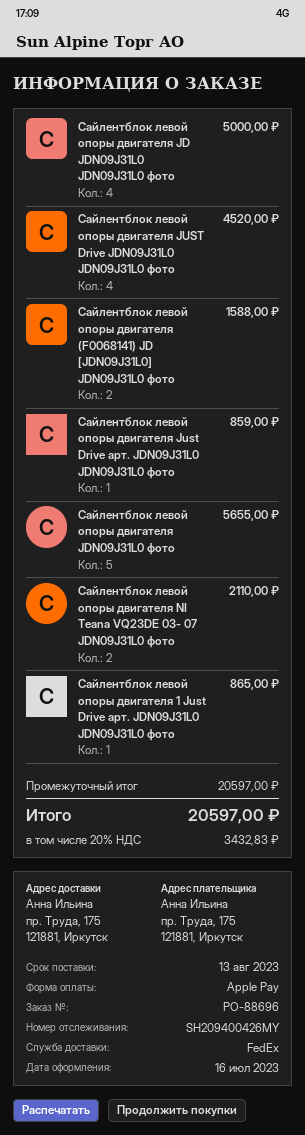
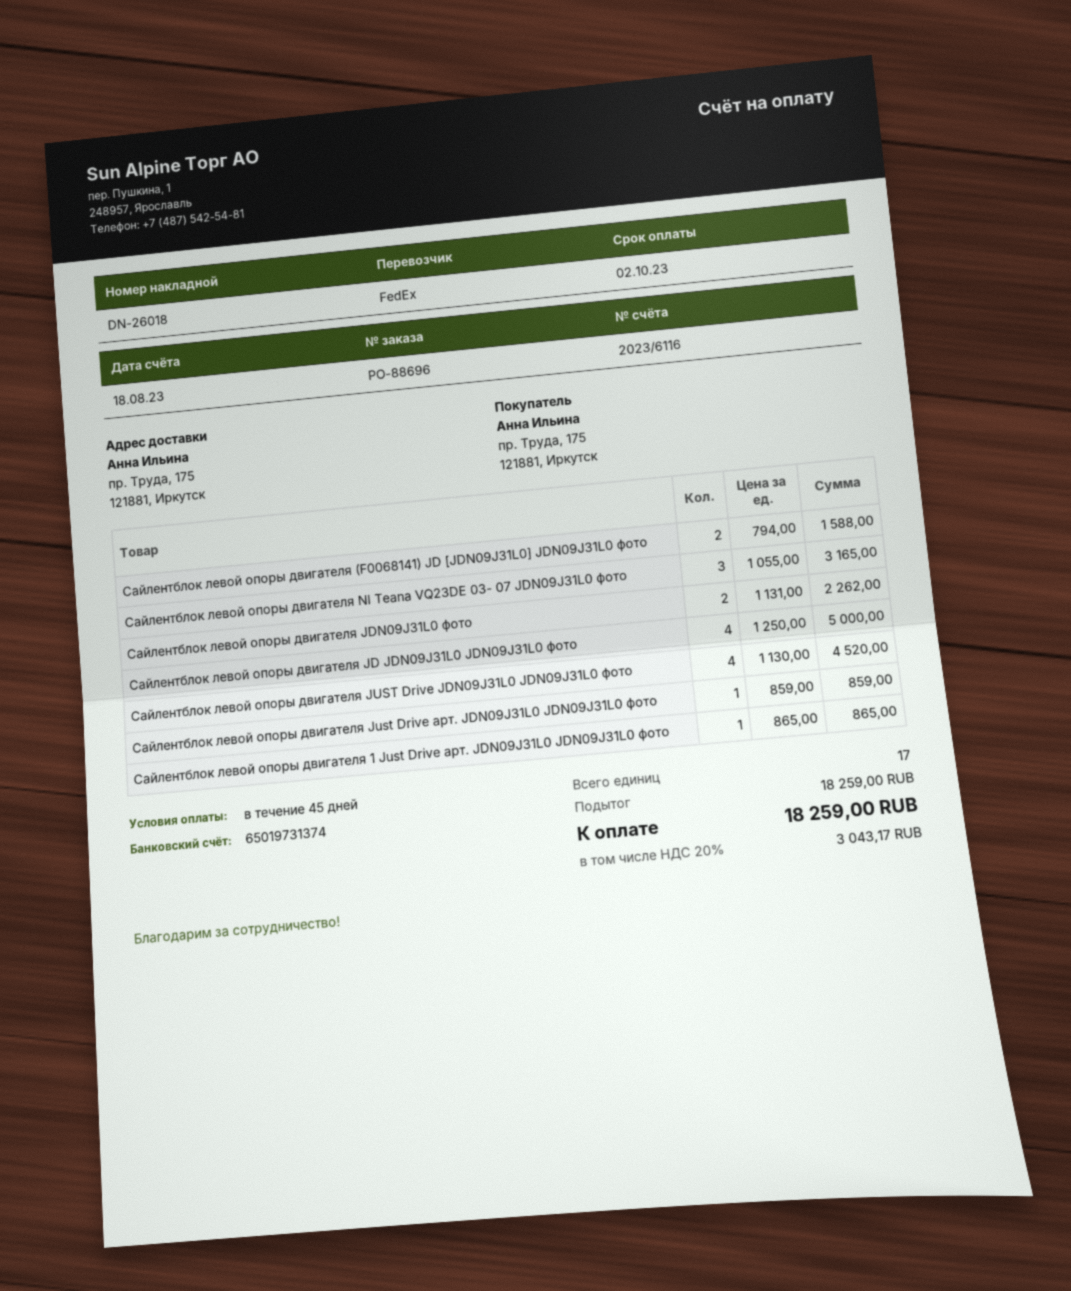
Сайлентблок левой опоры двигателя JDN09J31L0 фото: 5 for 5655.00 -> 2 for 2262.00
Сайлентблок левой опоры двигателя NI Teana VQ23DE 03- 07 JDN09J31L0 фото: 2 for 2110.00 -> 3 for 3165.00
subtotal: 20597.00 -> 18259.00
tax: 20% = 3432.83 -> 20% = 3043.17
total: 20597.00 -> 18259.00

